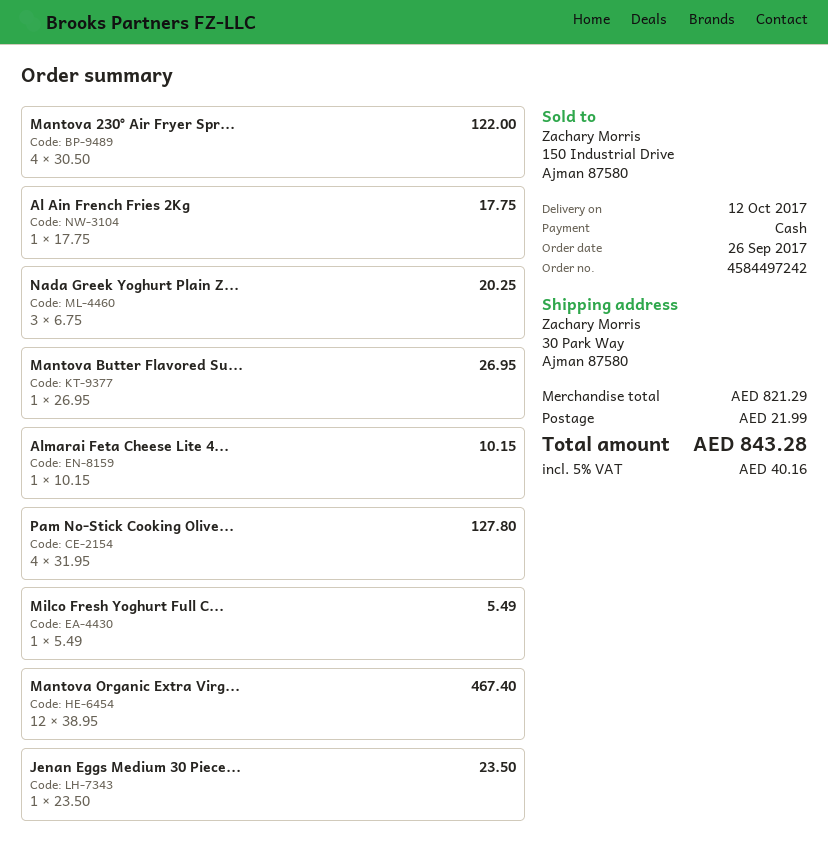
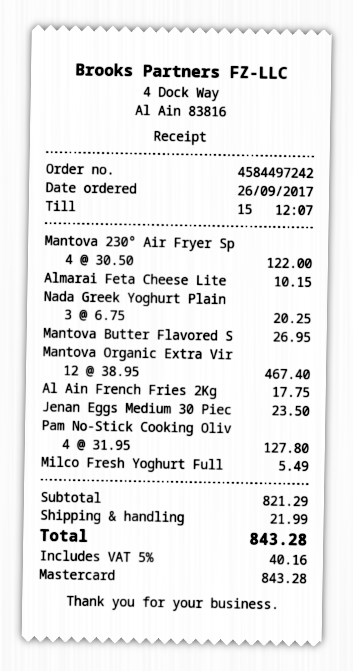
payment method: cash -> Mastercard

